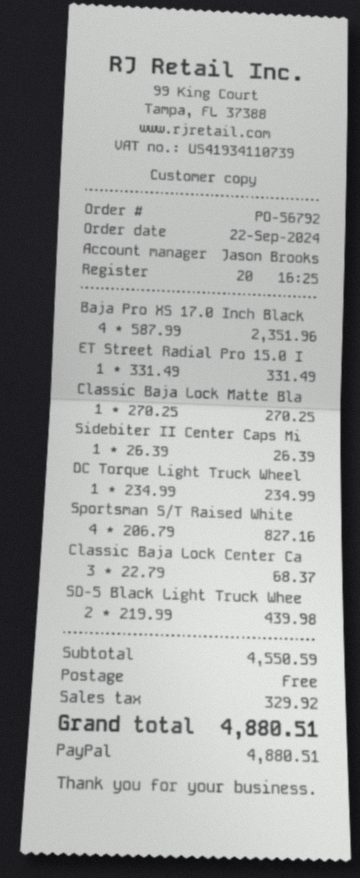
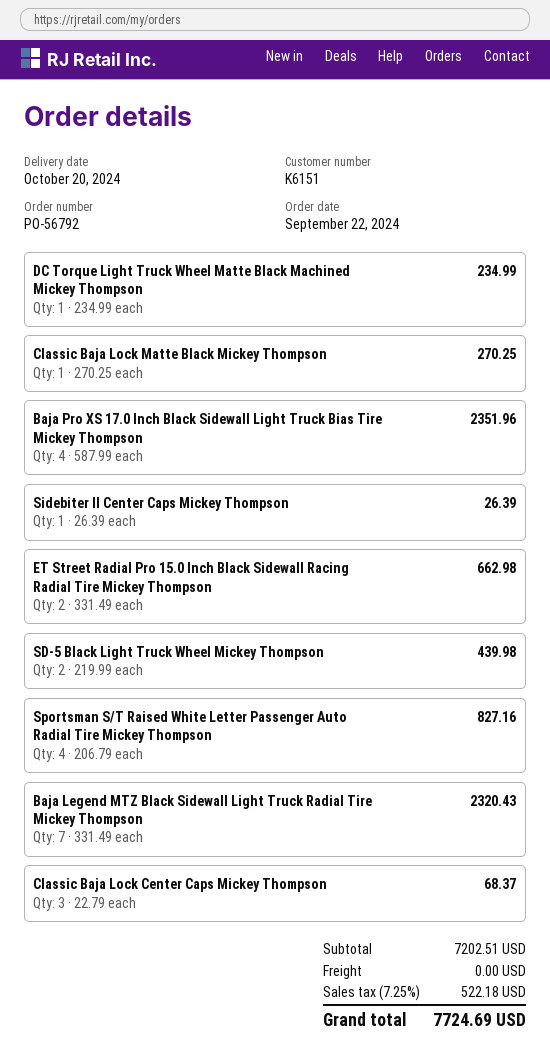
ET Street Radial Pro 15.0 I: 1 x 331.49 = 331.49 -> 2 x 331.49 = 662.98
Baja Legend MTZ Black Sidewall Light Truck Radial Tire Mickey Thompson: none -> 7 x 331.49 = 2320.43
subtotal: 4550.59 -> 7202.51
tax: 329.92 -> 522.18
total: 4880.51 -> 7724.69

